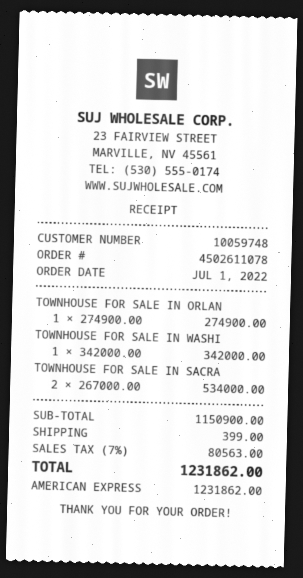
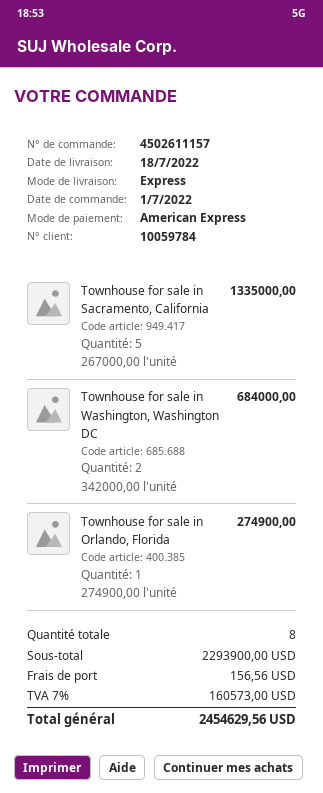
order number: 4502611078 -> 4502611157
customer number: 10059748 -> 10059784
TOWNHOUSE FOR SALE IN WASHI: 1 x 342000.00 = 342000.00 -> 2 x 342000.00 = 684000.00
TOWNHOUSE FOR SALE IN SACRA: 2 x 267000.00 = 534000.00 -> 5 x 267000.00 = 1335000.00
subtotal: 1150900.00 -> 2293900.00
shipping: 399.00 -> 156.56
tax: 7% = 80563.00 -> 7% = 160573.00
total: 1231862.00 -> 2454629.56

